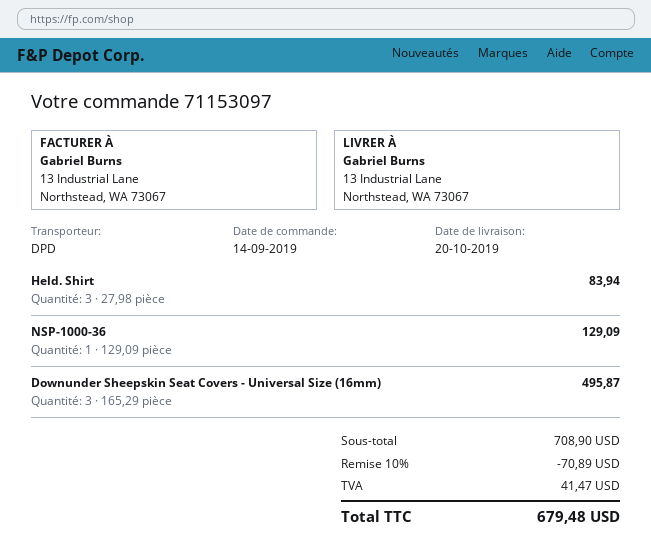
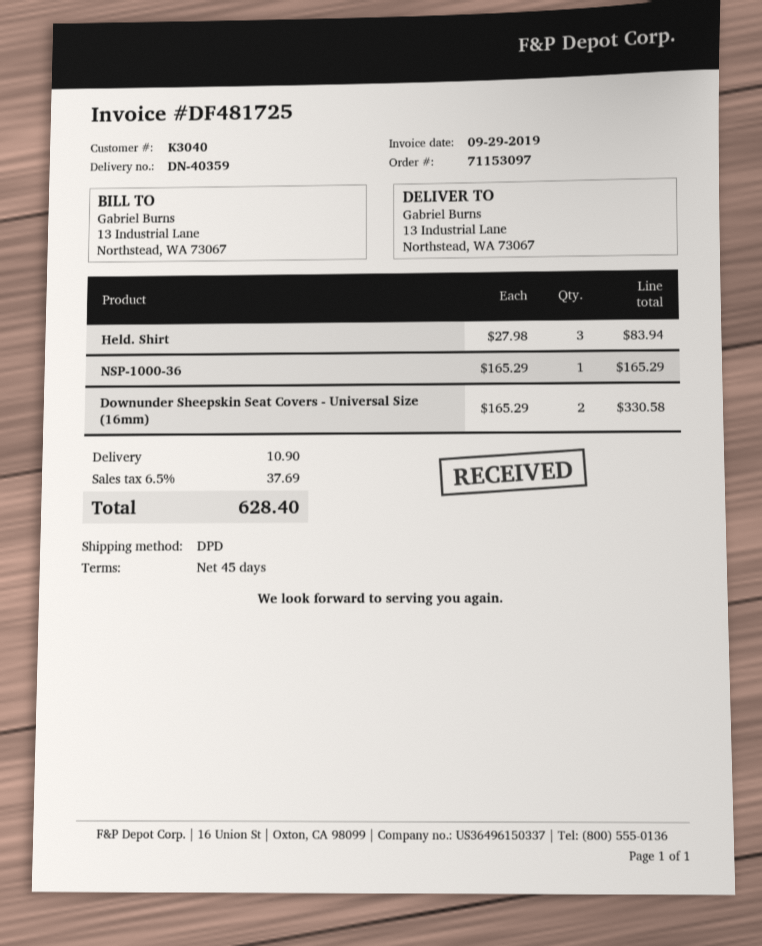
NSP-1000-36: 1 x 129.09 = 129.09 -> 1 x 165.29 = 165.29
Downunder Sheepskin Seat Covers - Universal Size (16mm): 3 x 165.29 = 495.87 -> 2 x 165.29 = 330.58
discount: 10% = 70.89 -> none
shipping: none -> 10.90
tax: 41.47 -> 37.69
total: 679.48 -> 628.40

